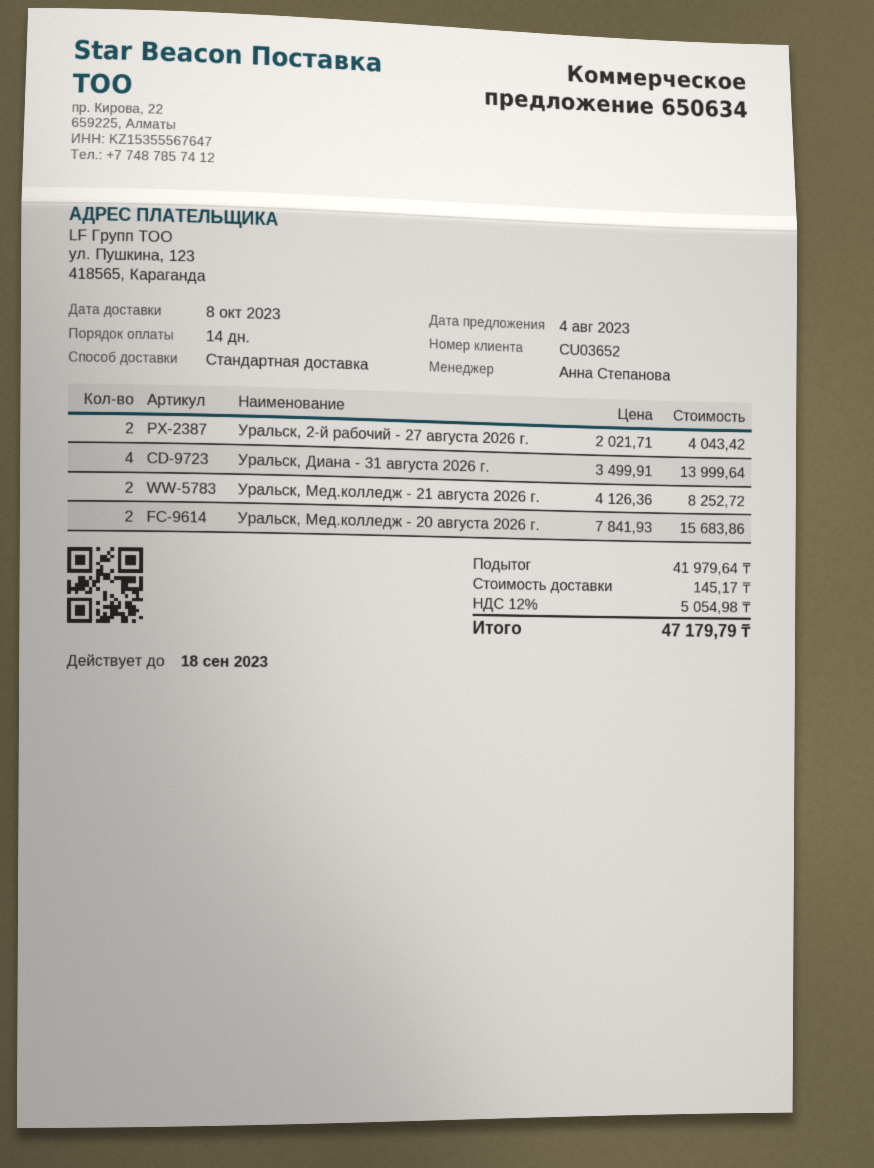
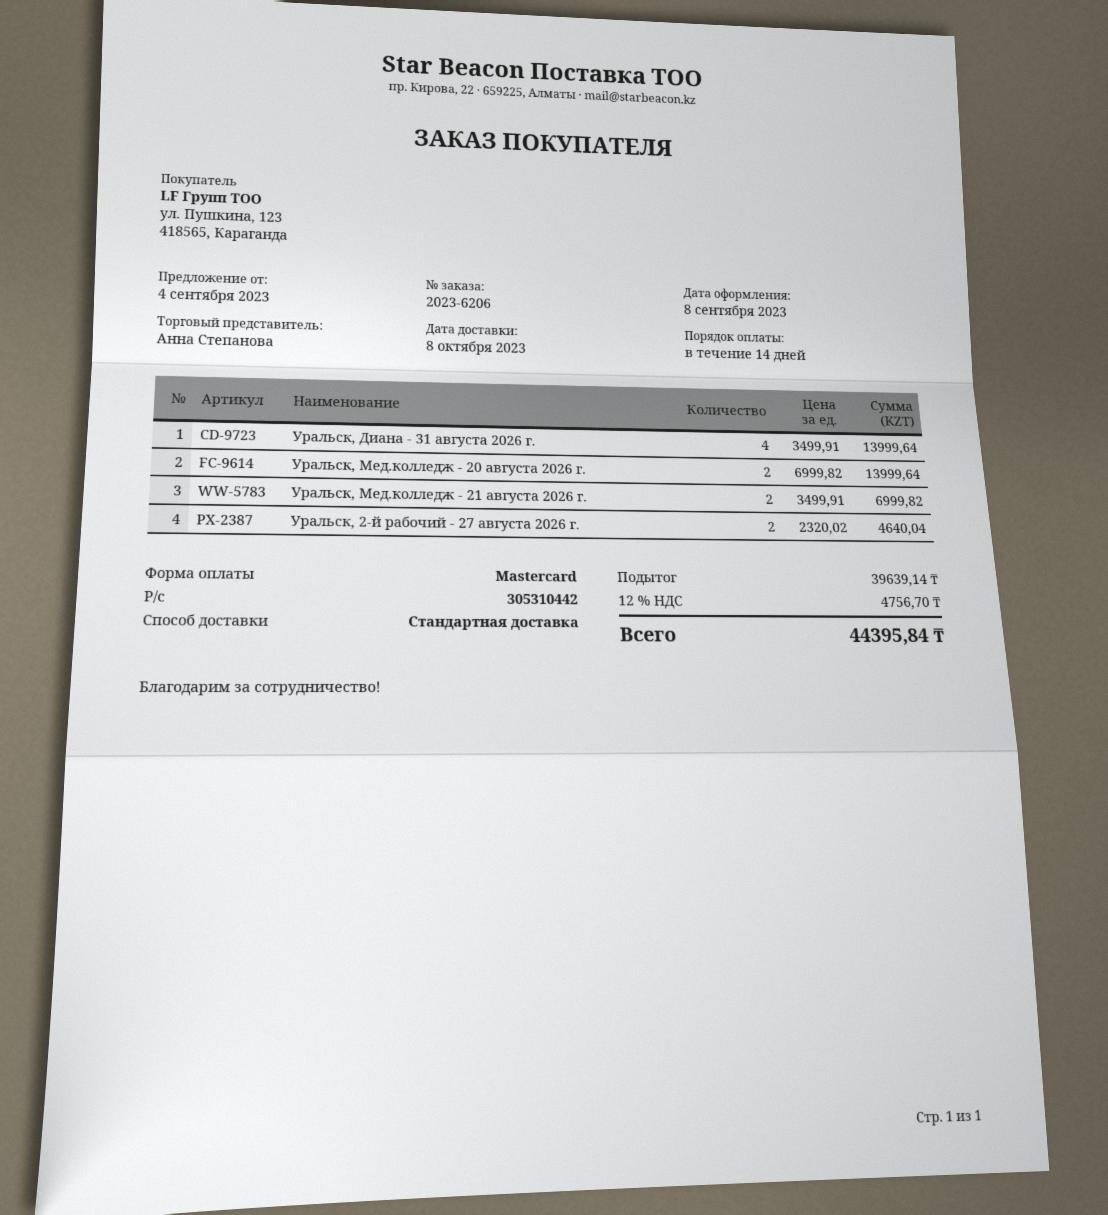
quote date: 2023-08-04 -> 2023-09-04
Уральск, 2-й рабочий - 27 августа 2026 г.: 2 x 2021.71 = 4043.42 -> 2 x 2320.02 = 4640.04
Уральск, Мед.колледж - 21 августа 2026 г.: 2 x 4126.36 = 8252.72 -> 2 x 3499.91 = 6999.82
Уральск, Мед.колледж - 20 августа 2026 г.: 2 x 7841.93 = 15683.86 -> 2 x 6999.82 = 13999.64
subtotal: 41979.64 -> 39639.14
shipping: 145.17 -> none
tax: 12% = 5054.98 -> 12% = 4756.70
total: 47179.79 -> 44395.84

